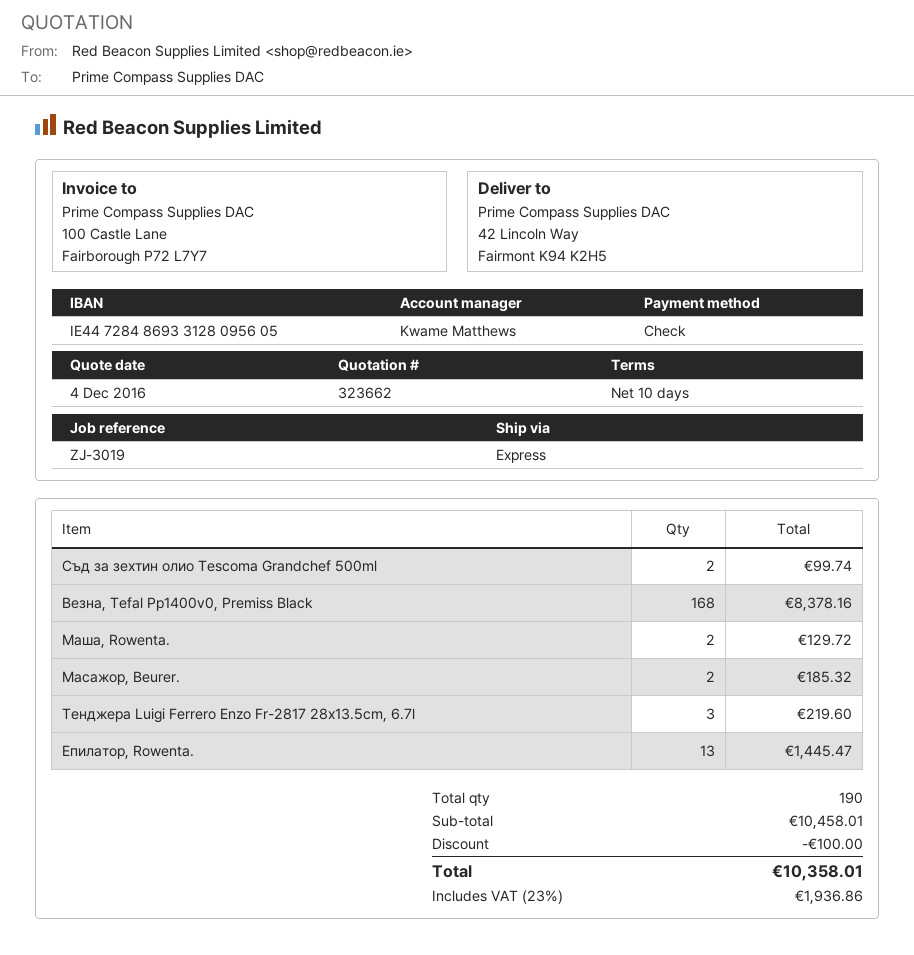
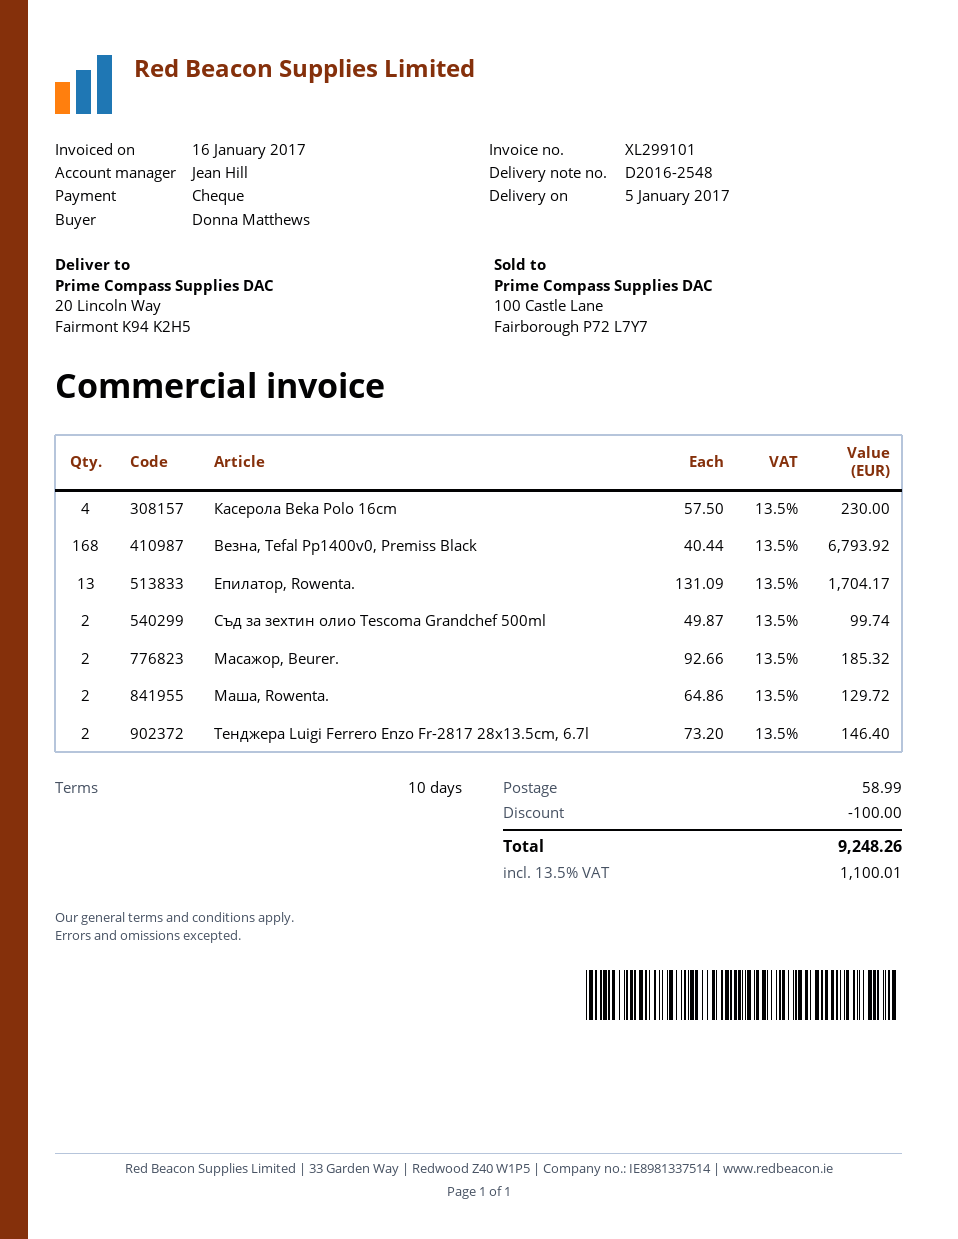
sales rep: Kwame Matthews -> Jean Hill
ship to: 42 Lincoln Way, Fairmont K94 K2H5 -> 20 Lincoln Way, Fairmont K94 K2H5
Везна, Tefal Pp1400v0, Premiss Black: 168 for 8378.16 -> 168 for 6793.92
Тенджера Luigi Ferrero Enzo Fr-2817 28x13.5cm, 6.7l: 3 for 219.60 -> 2 for 146.40
Епилатор, Rowenta.: 13 for 1445.47 -> 13 for 1704.17
Касерола Beka Polo 16cm: none -> 4 for 230.00
shipping: none -> 58.99
tax: 23% = 1936.86 -> 13.5% = 1100.01
total: 10358.01 -> 9248.26

